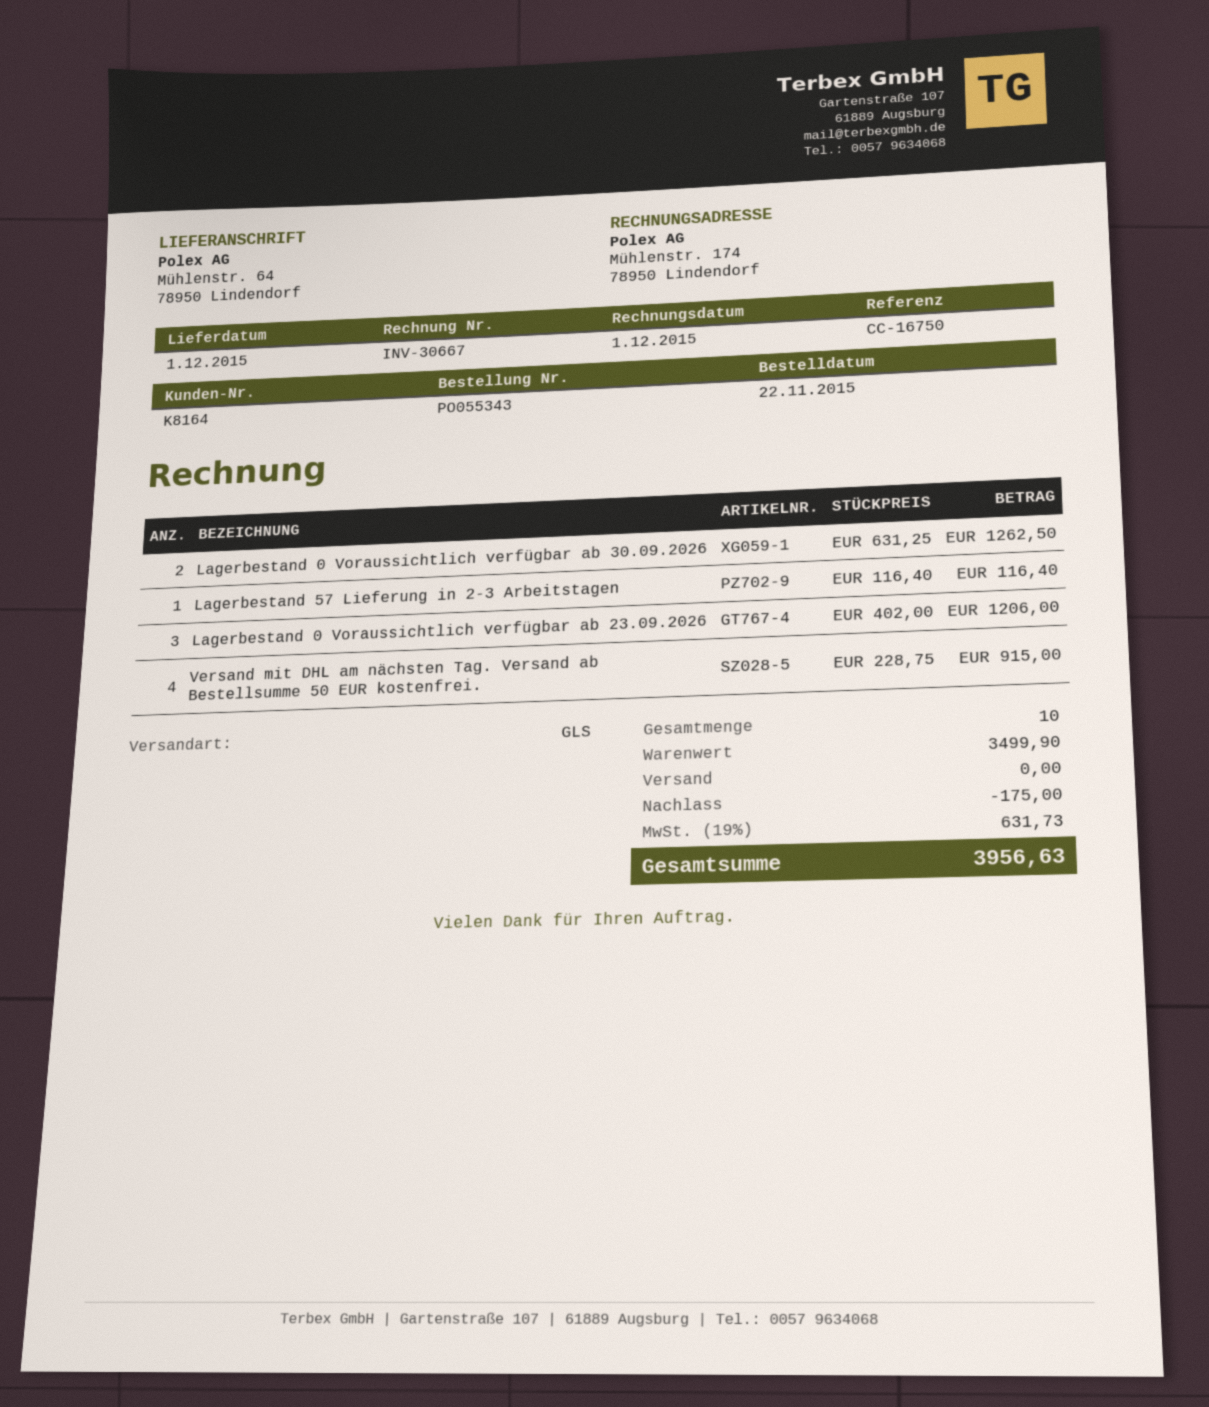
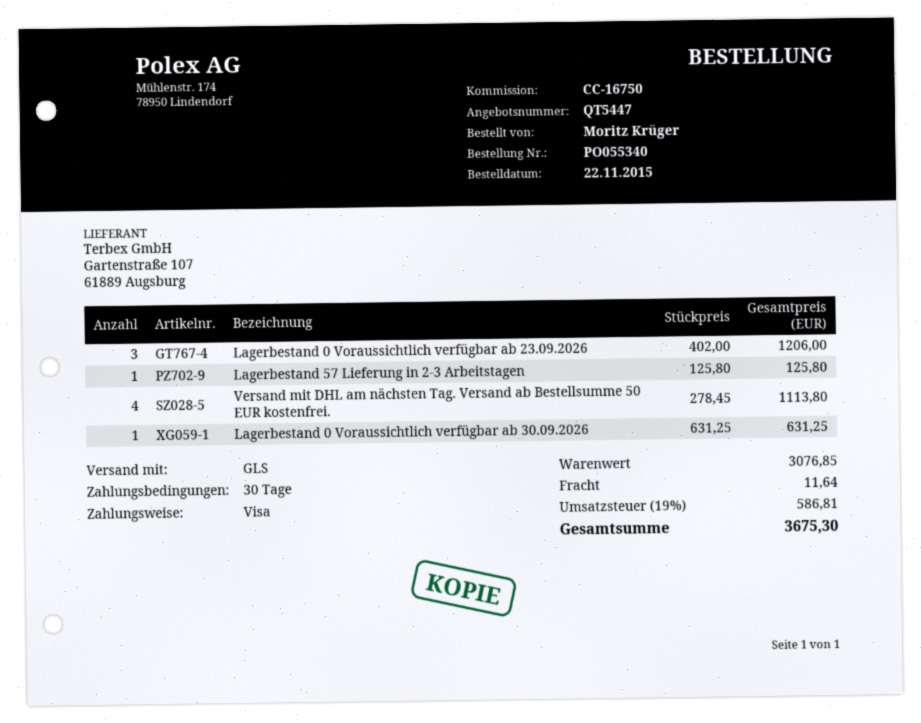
order number: PO055343 -> PO055340
Lagerbestand 0 Voraussichtlich verfügbar ab 30.09.2026: 2 x 631.25 = 1262.50 -> 1 x 631.25 = 631.25
Lagerbestand 57 Lieferung in 2-3 Arbeitstagen: 1 x 116.40 = 116.40 -> 1 x 125.80 = 125.80
Versand mit DHL am nächsten Tag. Versand ab Bestellsumme 50 EUR kostenfrei.: 4 x 228.75 = 915.00 -> 4 x 278.45 = 1113.80
subtotal: 3499.90 -> 3076.85
discount: 175.00 -> none
shipping: 0.00 -> 11.64
tax: 19% = 631.73 -> 19% = 586.81
total: 3956.63 -> 3675.30

